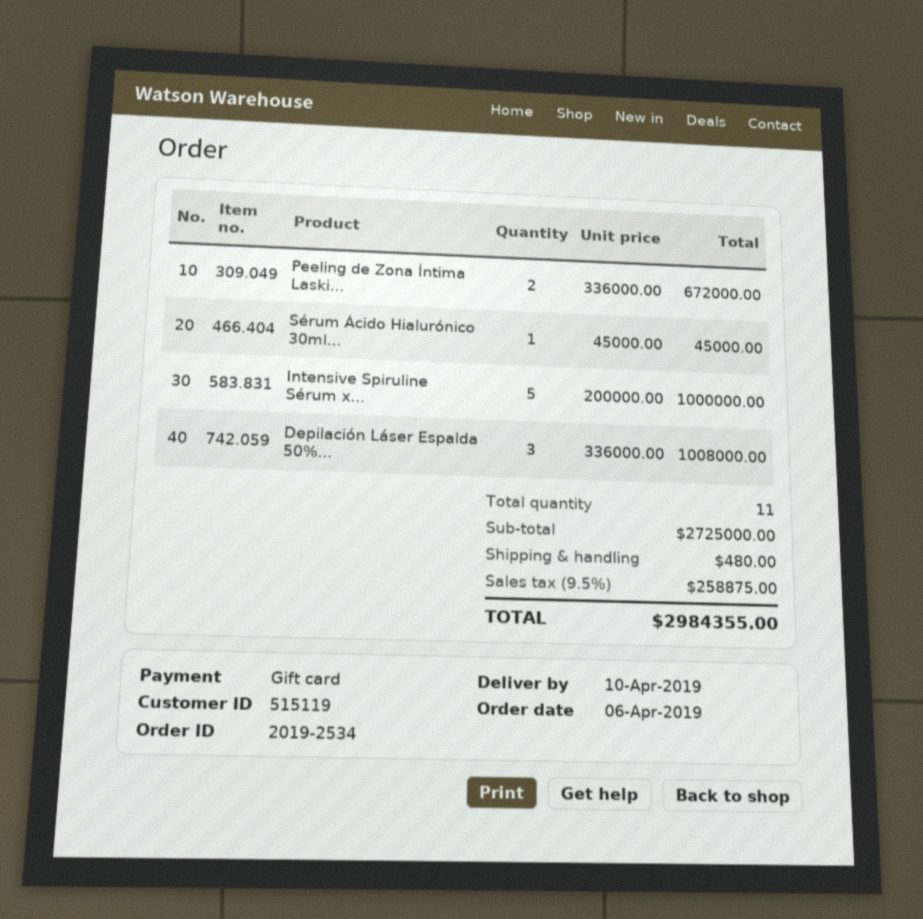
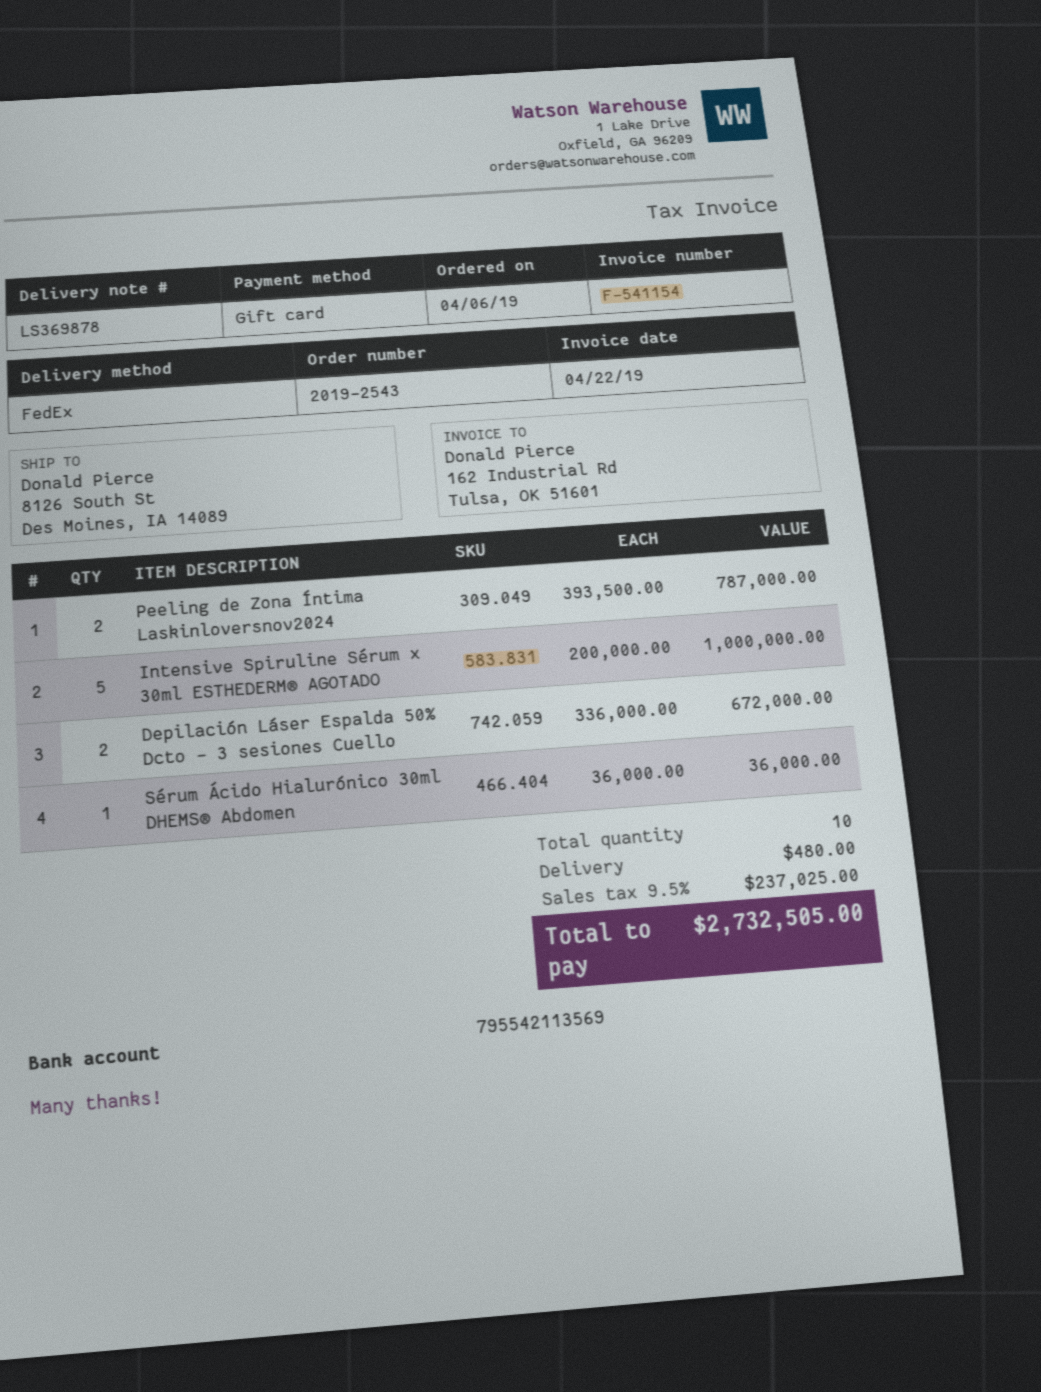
order number: 2019-2534 -> 2019-2543
Peeling de Zona Íntima Laski...: 2 x 336000.00 = 672000.00 -> 2 x 393500.00 = 787000.00
Sérum Ácido Hialurónico 30ml...: 1 x 45000.00 = 45000.00 -> 1 x 36000.00 = 36000.00
Depilación Láser Espalda 50%...: 3 x 336000.00 = 1008000.00 -> 2 x 336000.00 = 672000.00
total quantity: 11 -> 10
tax: 9.5% = 258875.00 -> 9.5% = 237025.00
total: 2984355.00 -> 2732505.00

